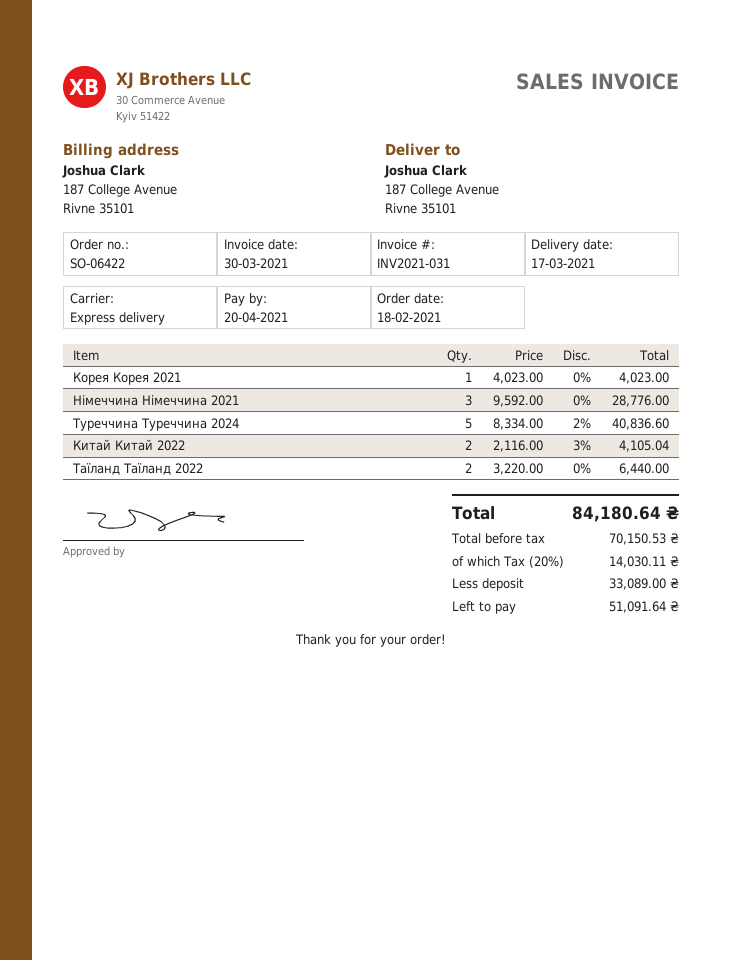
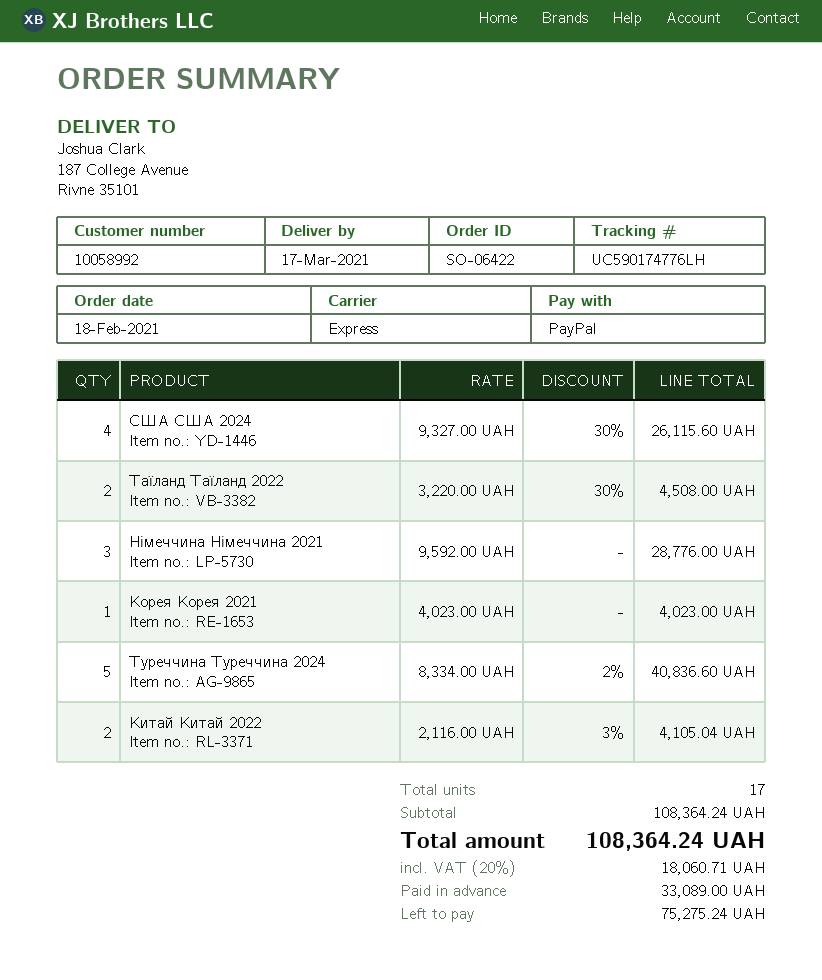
Таїланд Таїланд 2022: 2 x 3220.00 = 6440.00 -> 2 x 3220.00 - 30% = 4508.00
США США 2024: none -> 4 x 9327.00 - 30% = 26115.60
tax: 20% = 14030.11 -> 20% = 18060.71
total: 84180.64 -> 108364.24
balance: 51091.64 -> 75275.24

